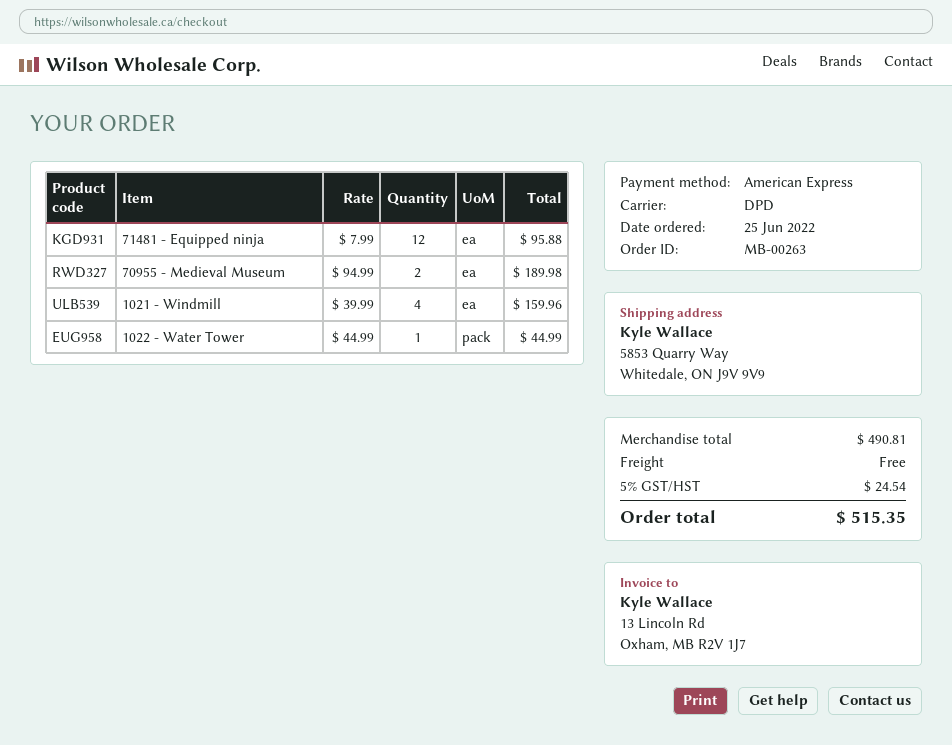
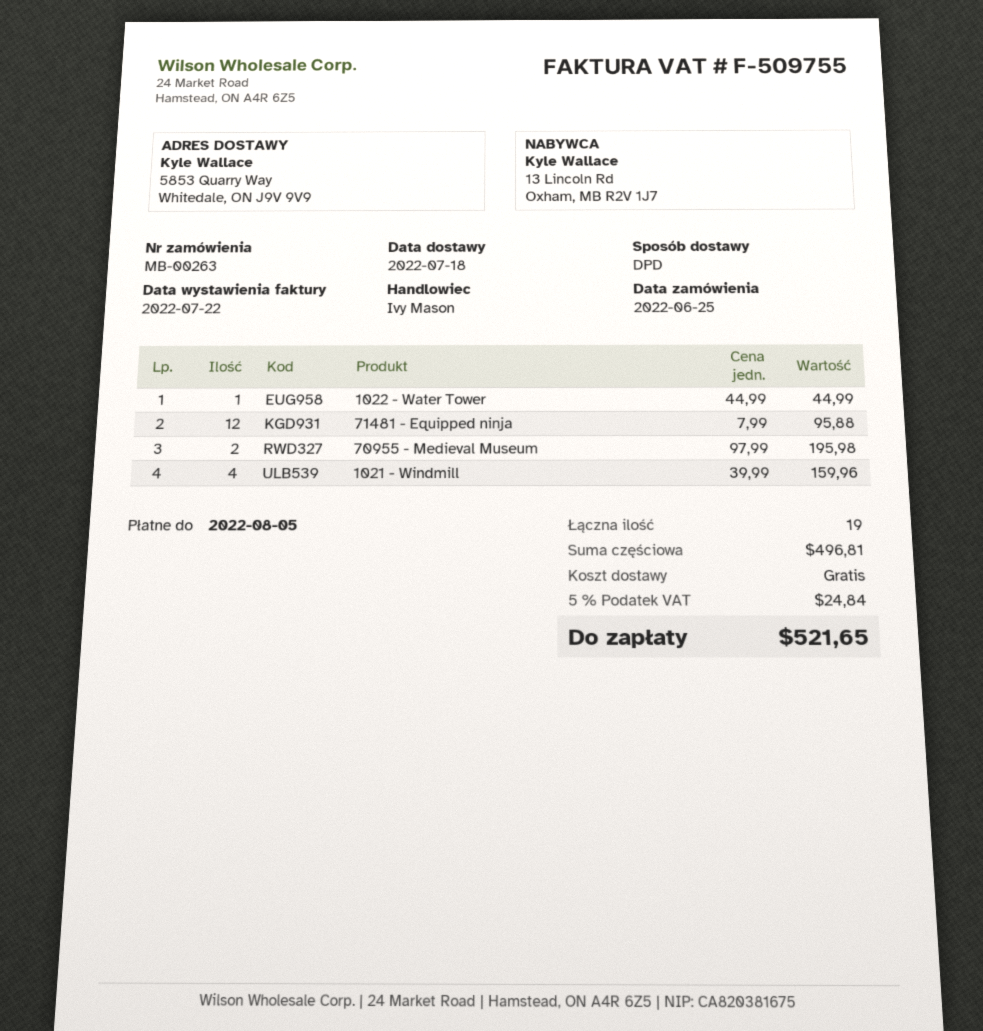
70955 - Medieval Museum: 2 x 94.99 = 189.98 -> 2 x 97.99 = 195.98
subtotal: 490.81 -> 496.81
tax: 5% = 24.54 -> 5% = 24.84
total: 515.35 -> 521.65

